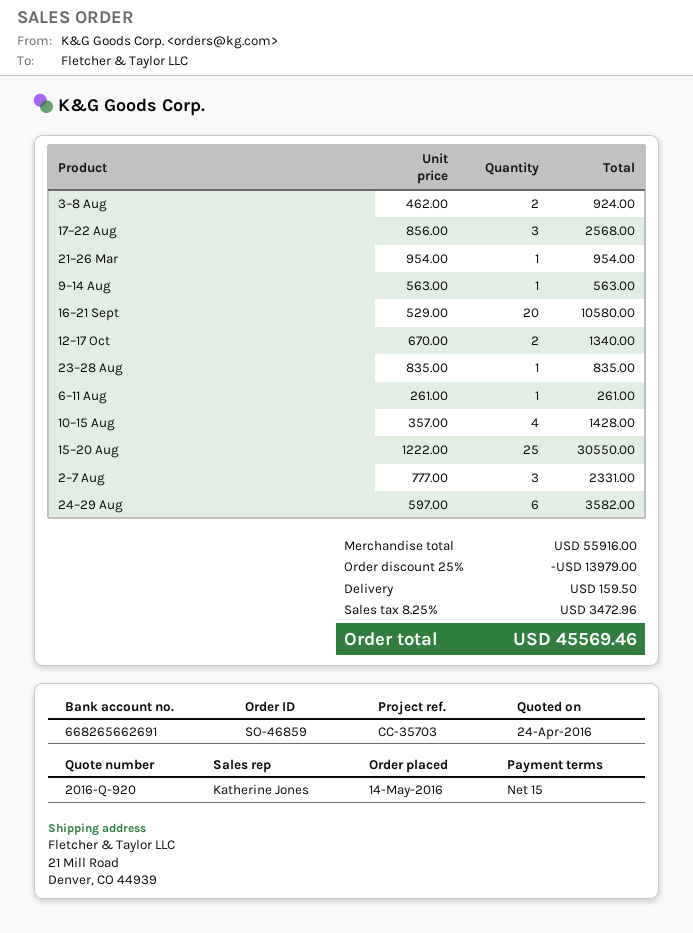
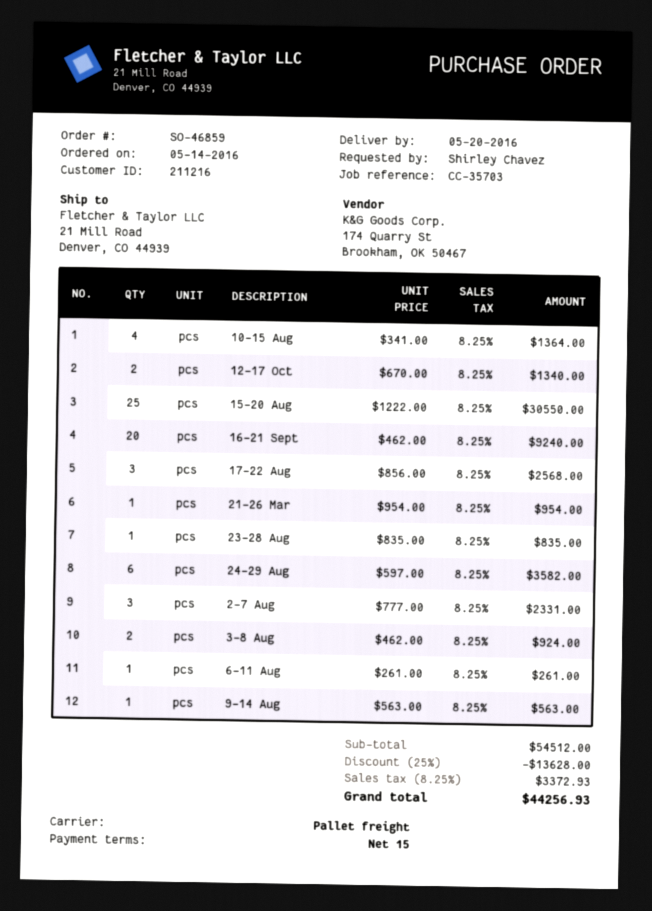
16–21 Sept: 20 x 529.00 = 10580.00 -> 20 x 462.00 = 9240.00
10–15 Aug: 4 x 357.00 = 1428.00 -> 4 x 341.00 = 1364.00
subtotal: 55916.00 -> 54512.00
discount: 25% = 13979.00 -> 25% = 13628.00
shipping: 159.50 -> none
tax: 8.25% = 3472.96 -> 8.25% = 3372.93
total: 45569.46 -> 44256.93

